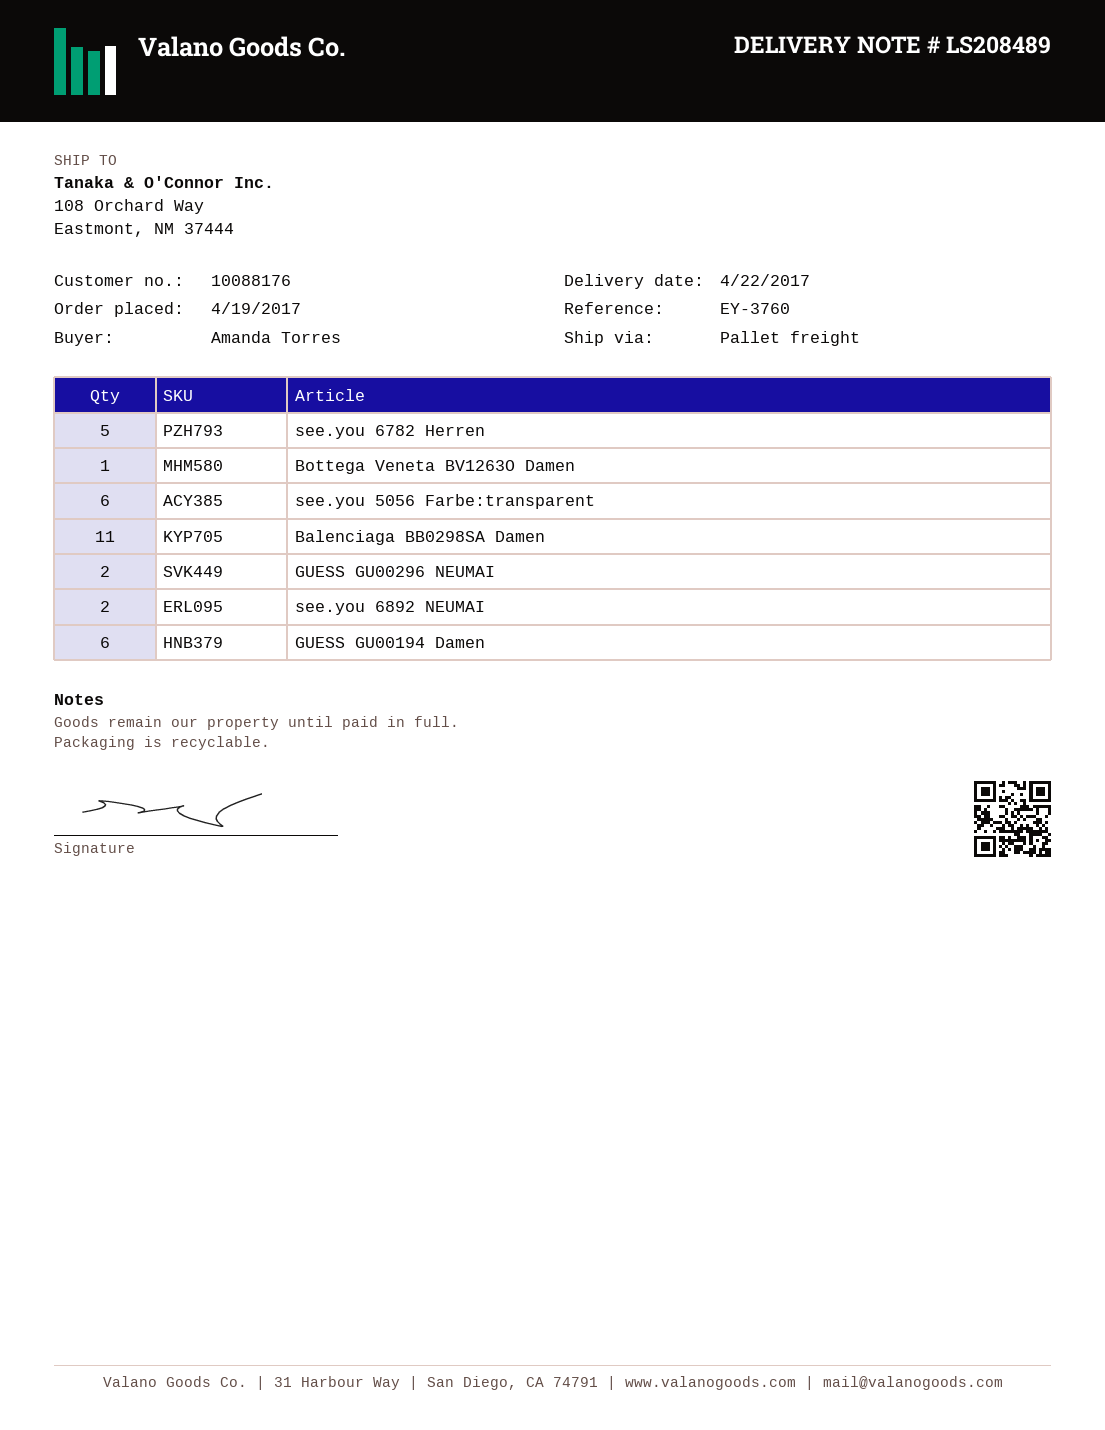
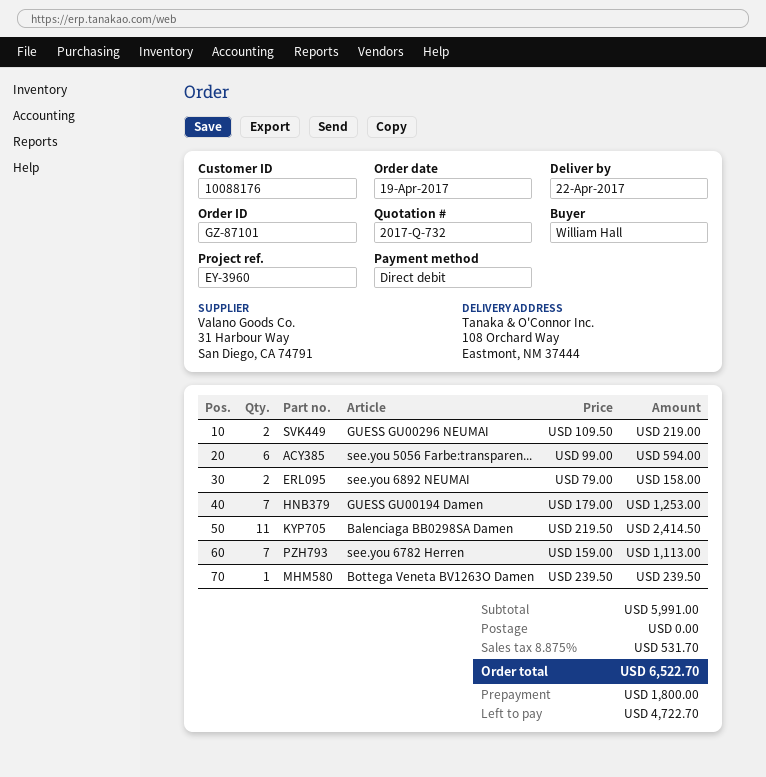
reference: EY-3760 -> EY-3960
ordered by: Amanda Torres -> William Hall
see.you 6782 Herren: 5 -> 7
GUESS GU00194 Damen: 6 -> 7

